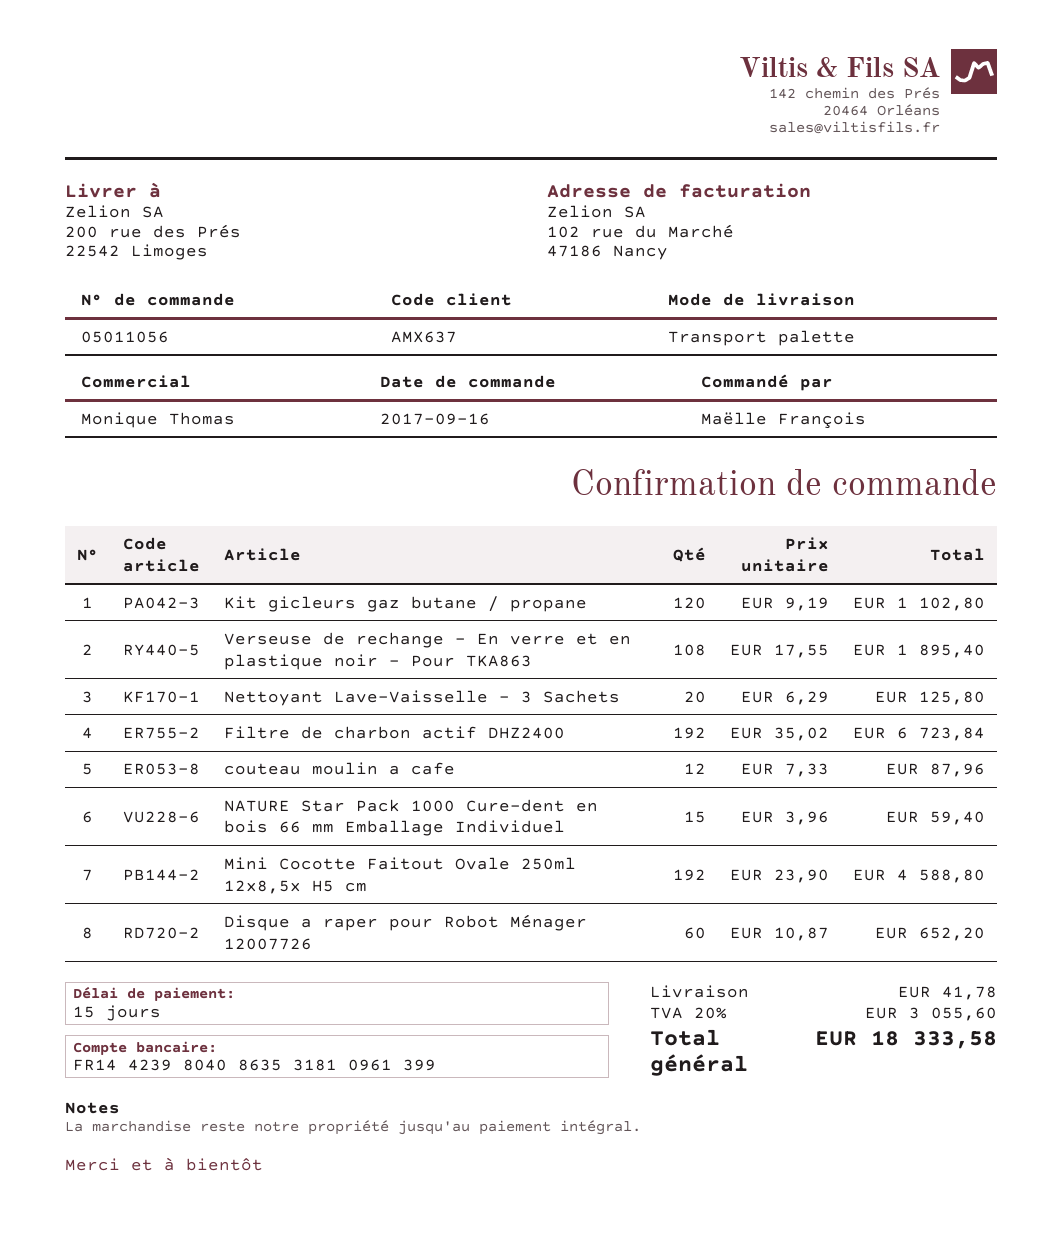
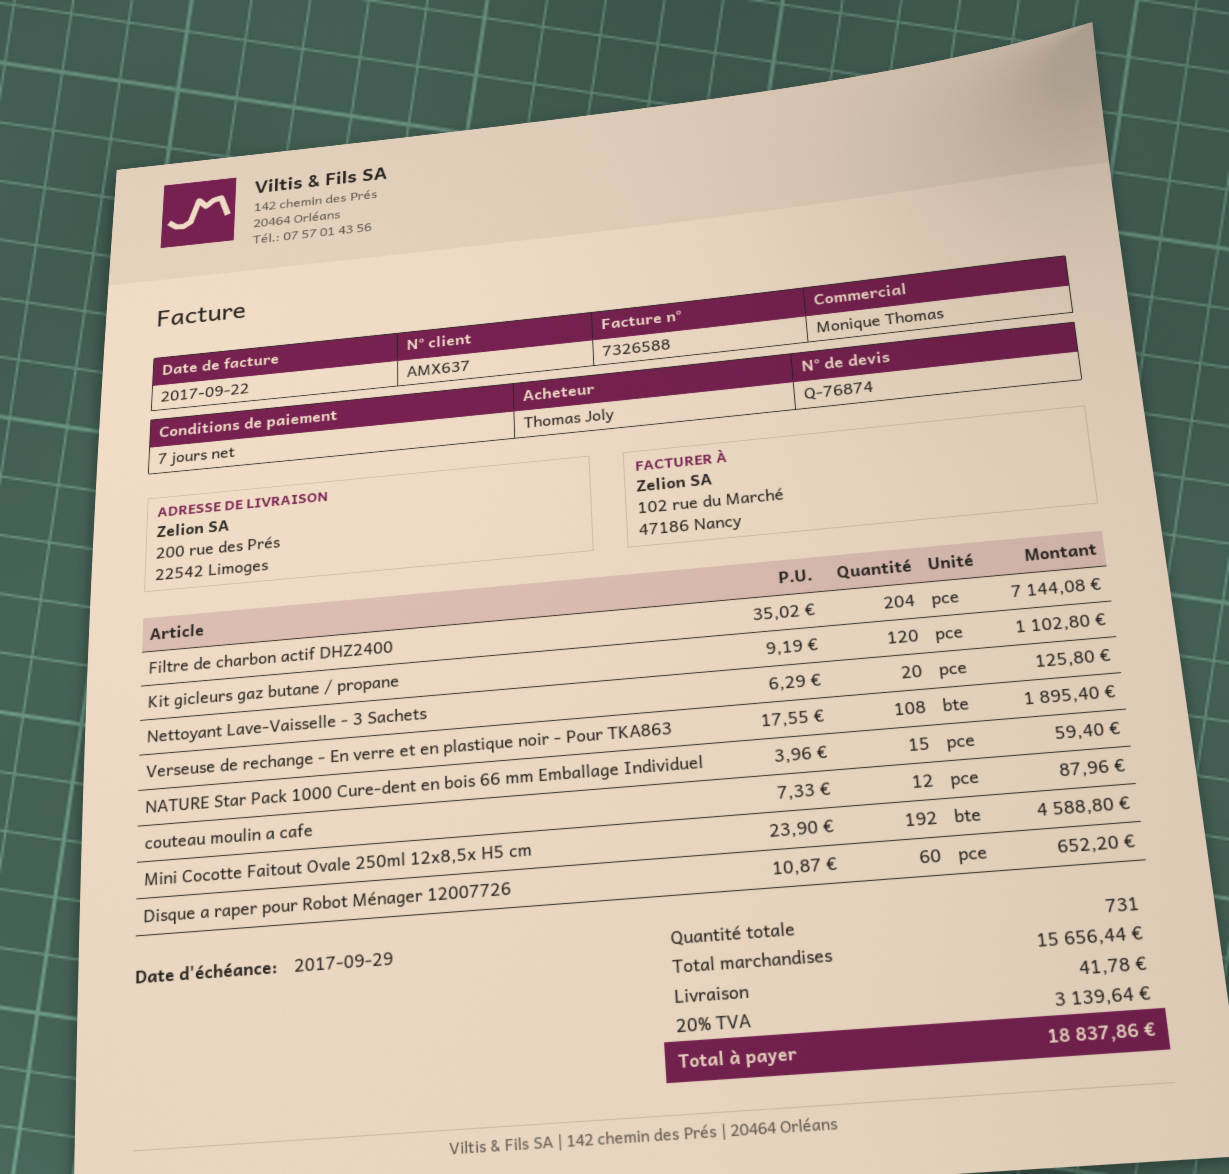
payment terms: 15 days -> 7 days
ordered by: Maëlle François -> Thomas Joly
Filtre de charbon actif DHZ2400: 192 x 35.02 = 6723.84 -> 204 x 35.02 = 7144.08
tax: 20% = 3055.60 -> 20% = 3139.64
total: 18333.58 -> 18837.86

